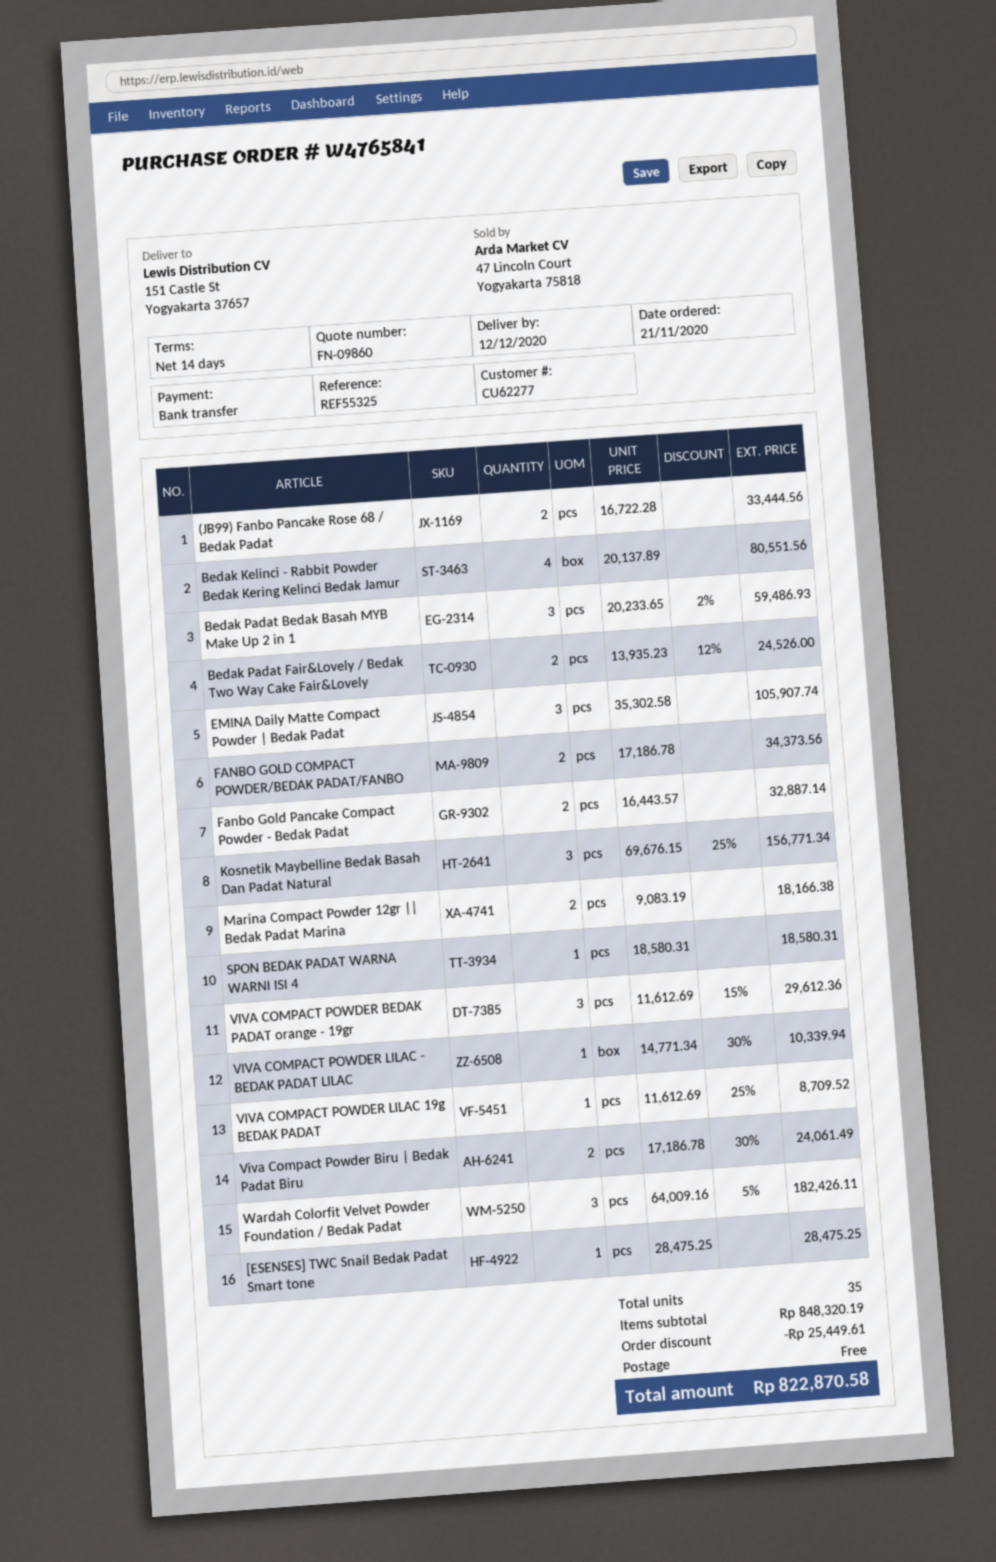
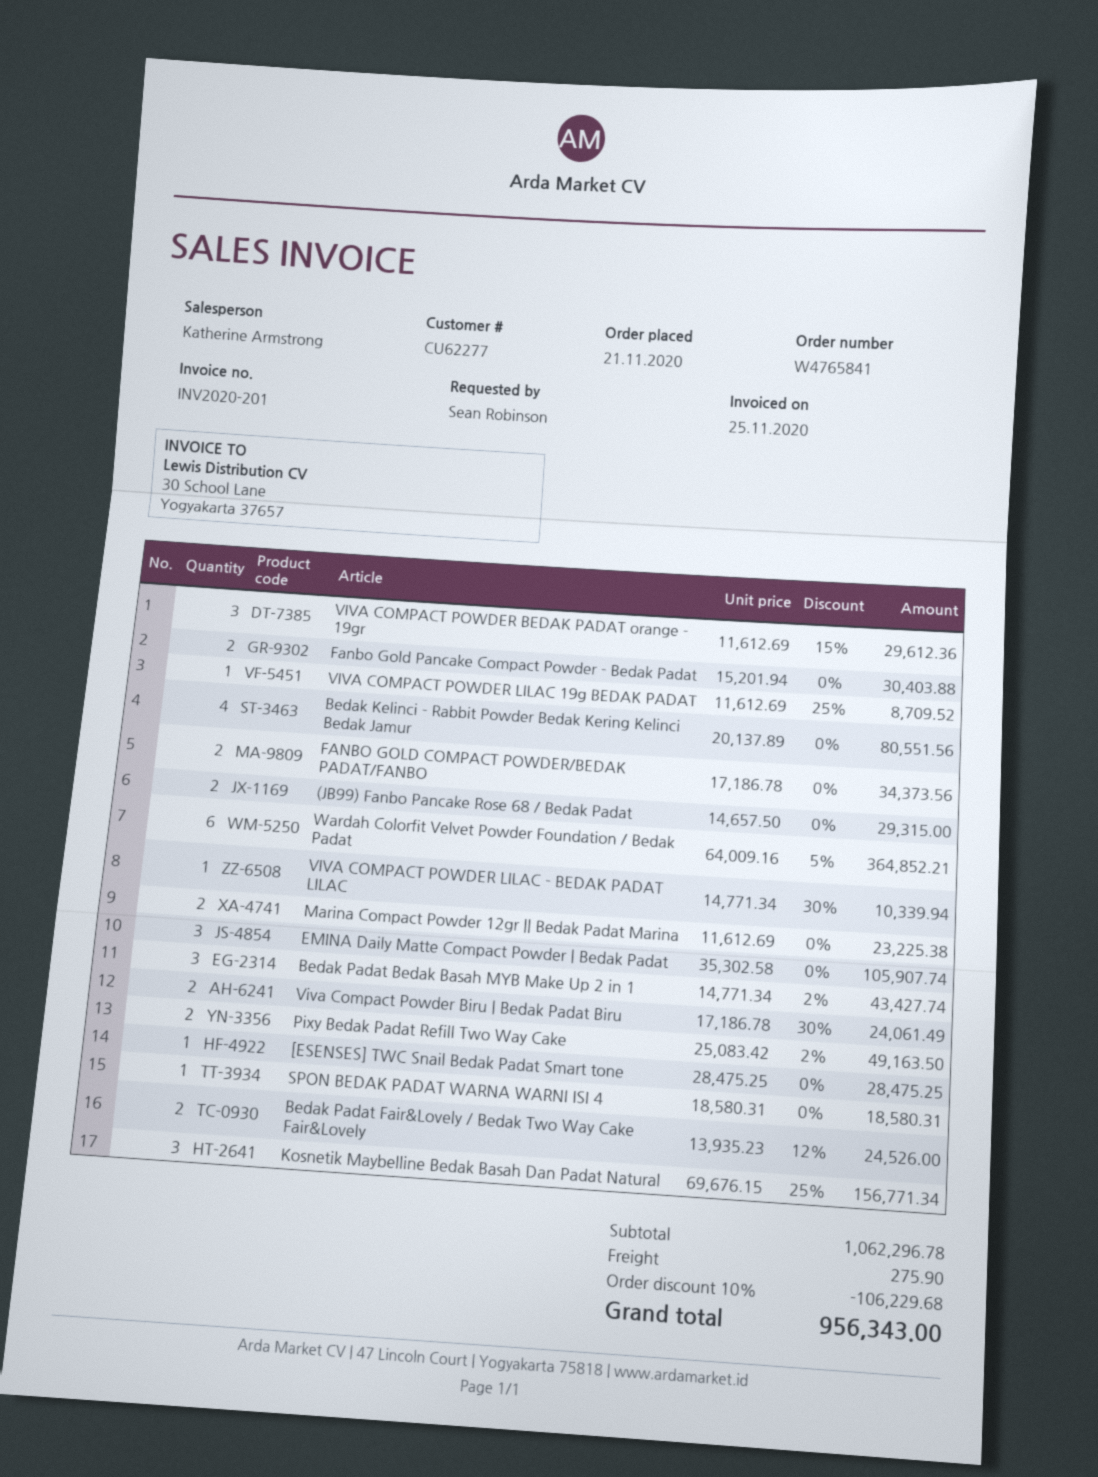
(JB99) Fanbo Pancake Rose 68 / Bedak Padat: 2 x 16722.28 = 33444.56 -> 2 x 14657.50 = 29315.00
Bedak Padat Bedak Basah MYB Make Up 2 in 1: 3 x 20233.65 - 2% = 59486.93 -> 3 x 14771.34 - 2% = 43427.74
Fanbo Gold Pancake Compact Powder - Bedak Padat: 2 x 16443.57 = 32887.14 -> 2 x 15201.94 = 30403.88
Marina Compact Powder 12gr || Bedak Padat Marina: 2 x 9083.19 = 18166.38 -> 2 x 11612.69 = 23225.38
Wardah Colorfit Velvet Powder Foundation / Bedak Padat: 3 x 64009.16 - 5% = 182426.11 -> 6 x 64009.16 - 5% = 364852.21
Pixy Bedak Padat Refill Two Way Cake: none -> 2 x 25083.42 - 2% = 49163.50
subtotal: 848320.19 -> 1062296.78
discount: 25449.61 -> 106229.68
shipping: 0.00 -> 275.90
total: 822870.58 -> 956343.00

